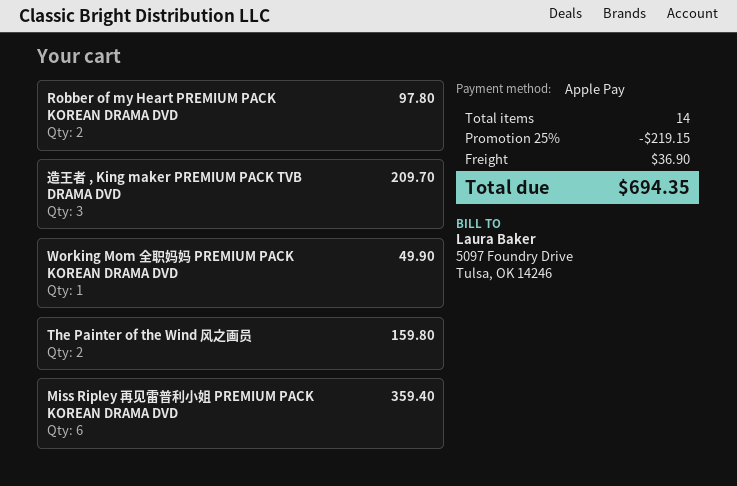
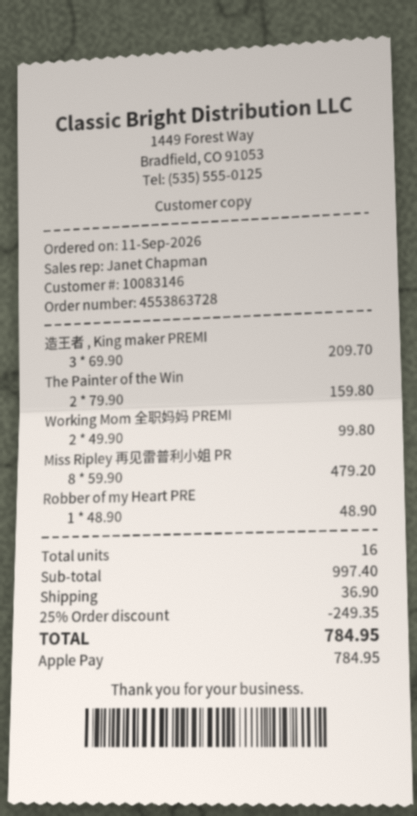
Robber of my Heart PREMIUM PACK KOREAN DRAMA DVD: 2 for 97.80 -> 1 for 48.90
Working Mom 全职妈妈 PREMIUM PACK KOREAN DRAMA DVD: 1 for 49.90 -> 2 for 99.80
Miss Ripley 再见雷普利小姐 PREMIUM PACK KOREAN DRAMA DVD: 6 for 359.40 -> 8 for 479.20
total quantity: 14 -> 16
discount: 25% = 219.15 -> 25% = 249.35
total: 694.35 -> 784.95

